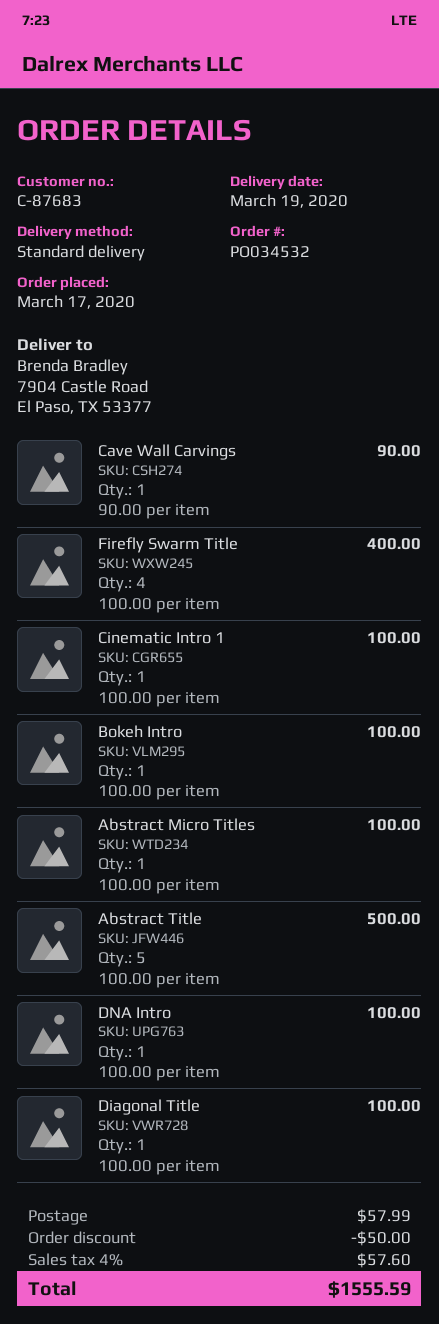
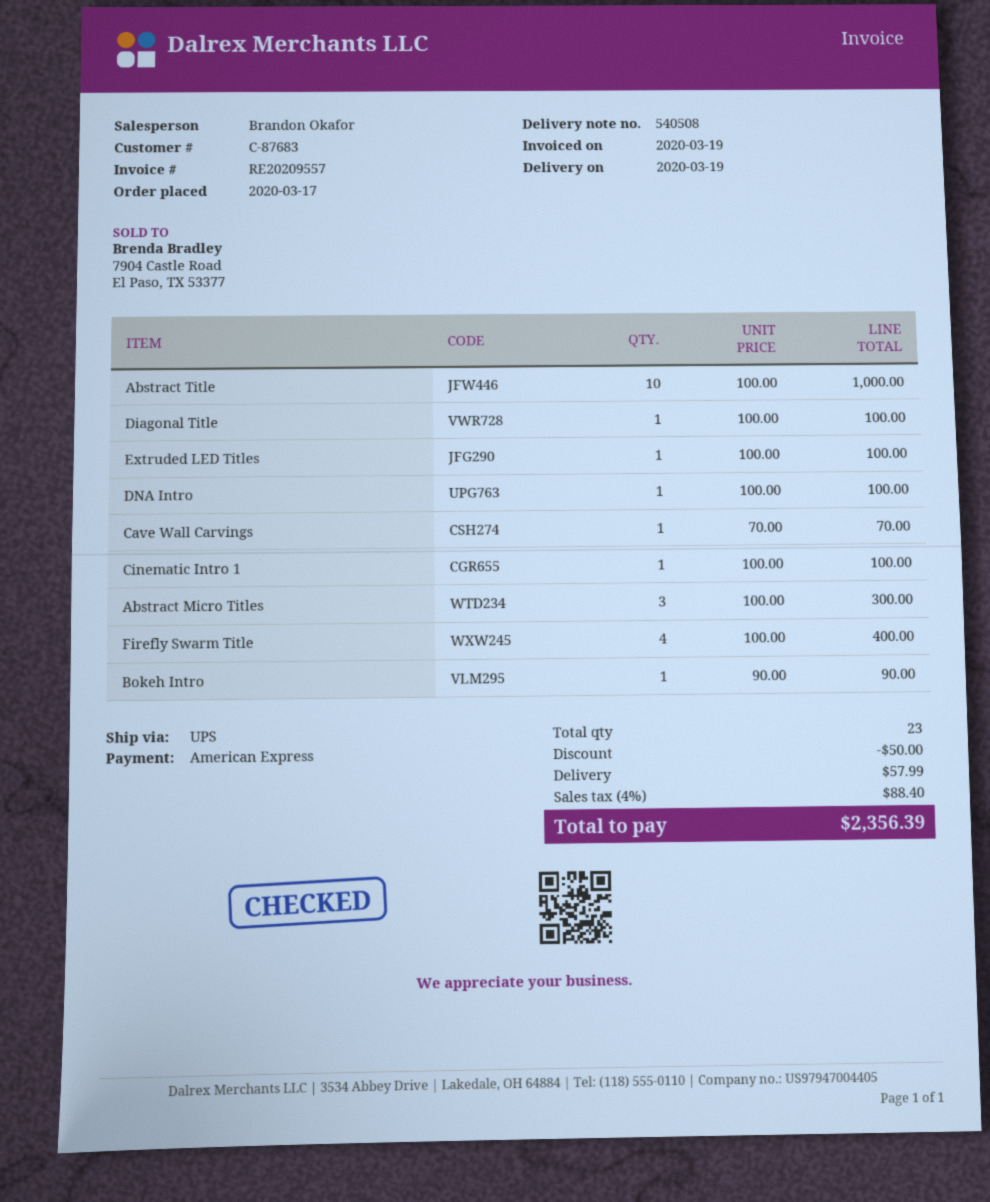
shipping method: standard -> UPS
Cave Wall Carvings: 1 x 90.00 = 90.00 -> 1 x 70.00 = 70.00
Bokeh Intro: 1 x 100.00 = 100.00 -> 1 x 90.00 = 90.00
Abstract Micro Titles: 1 x 100.00 = 100.00 -> 3 x 100.00 = 300.00
Abstract Title: 5 x 100.00 = 500.00 -> 10 x 100.00 = 1000.00
Extruded LED Titles: none -> 1 x 100.00 = 100.00
tax: 4% = 57.60 -> 4% = 88.40
total: 1555.59 -> 2356.39

